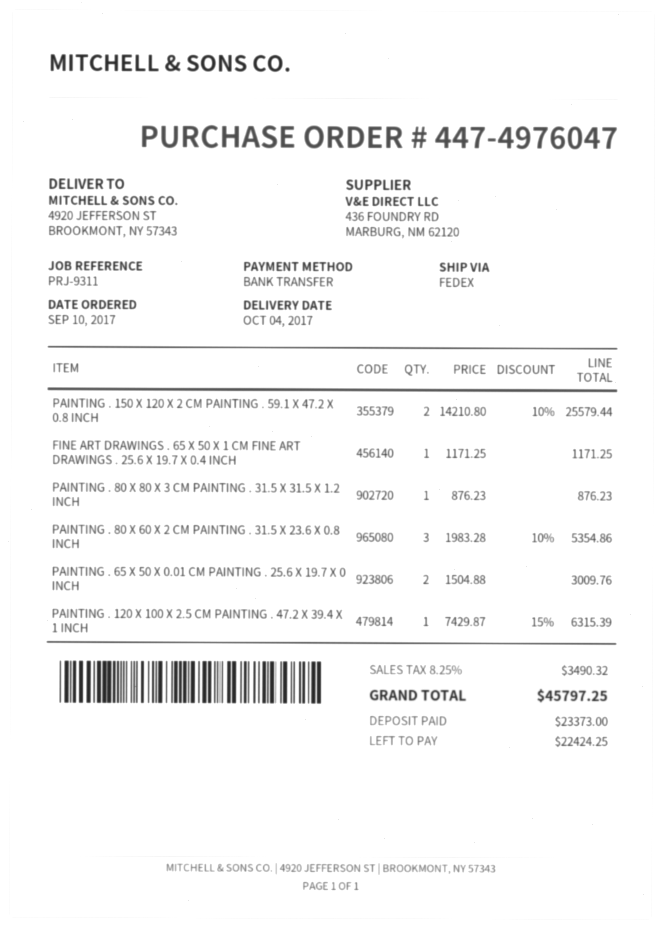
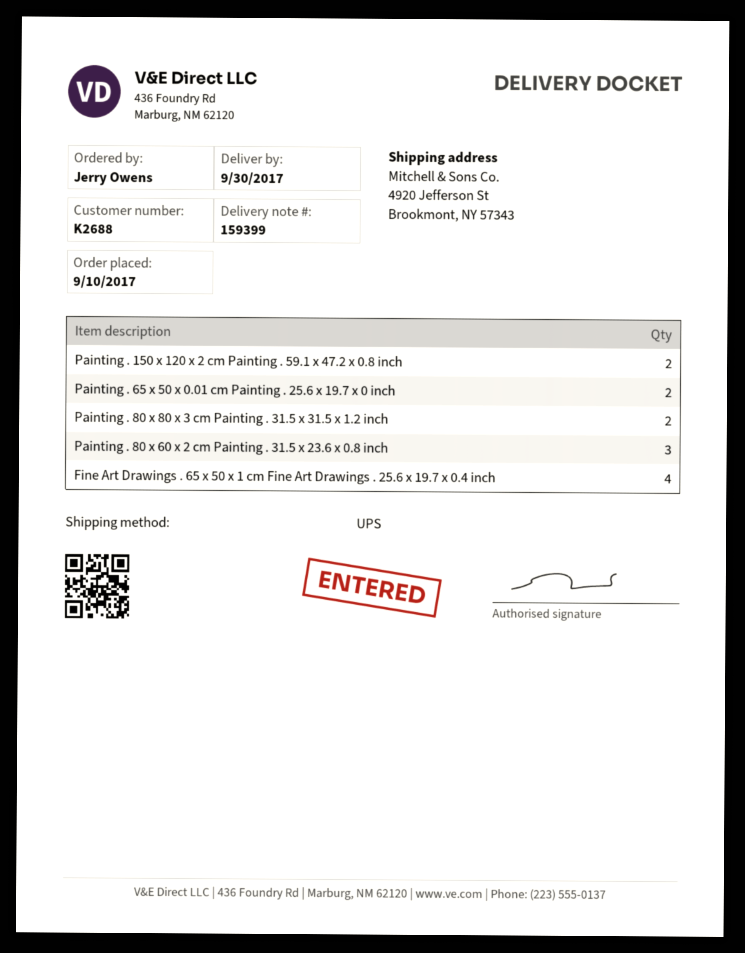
delivery date: 2017-10-04 -> 2017-09-30
shipping method: FedEx -> UPS
FINE ART DRAWINGS . 65 X 50 X 1 CM FINE ART DRAWINGS . 25.6 X 19.7 X 0.4 INCH: 1 -> 4
PAINTING . 80 X 80 X 3 CM PAINTING . 31.5 X 31.5 X 1.2 INCH: 1 -> 2
PAINTING . 120 X 100 X 2.5 CM PAINTING . 47.2 X 39.4 X 1 INCH: 1 -> none

